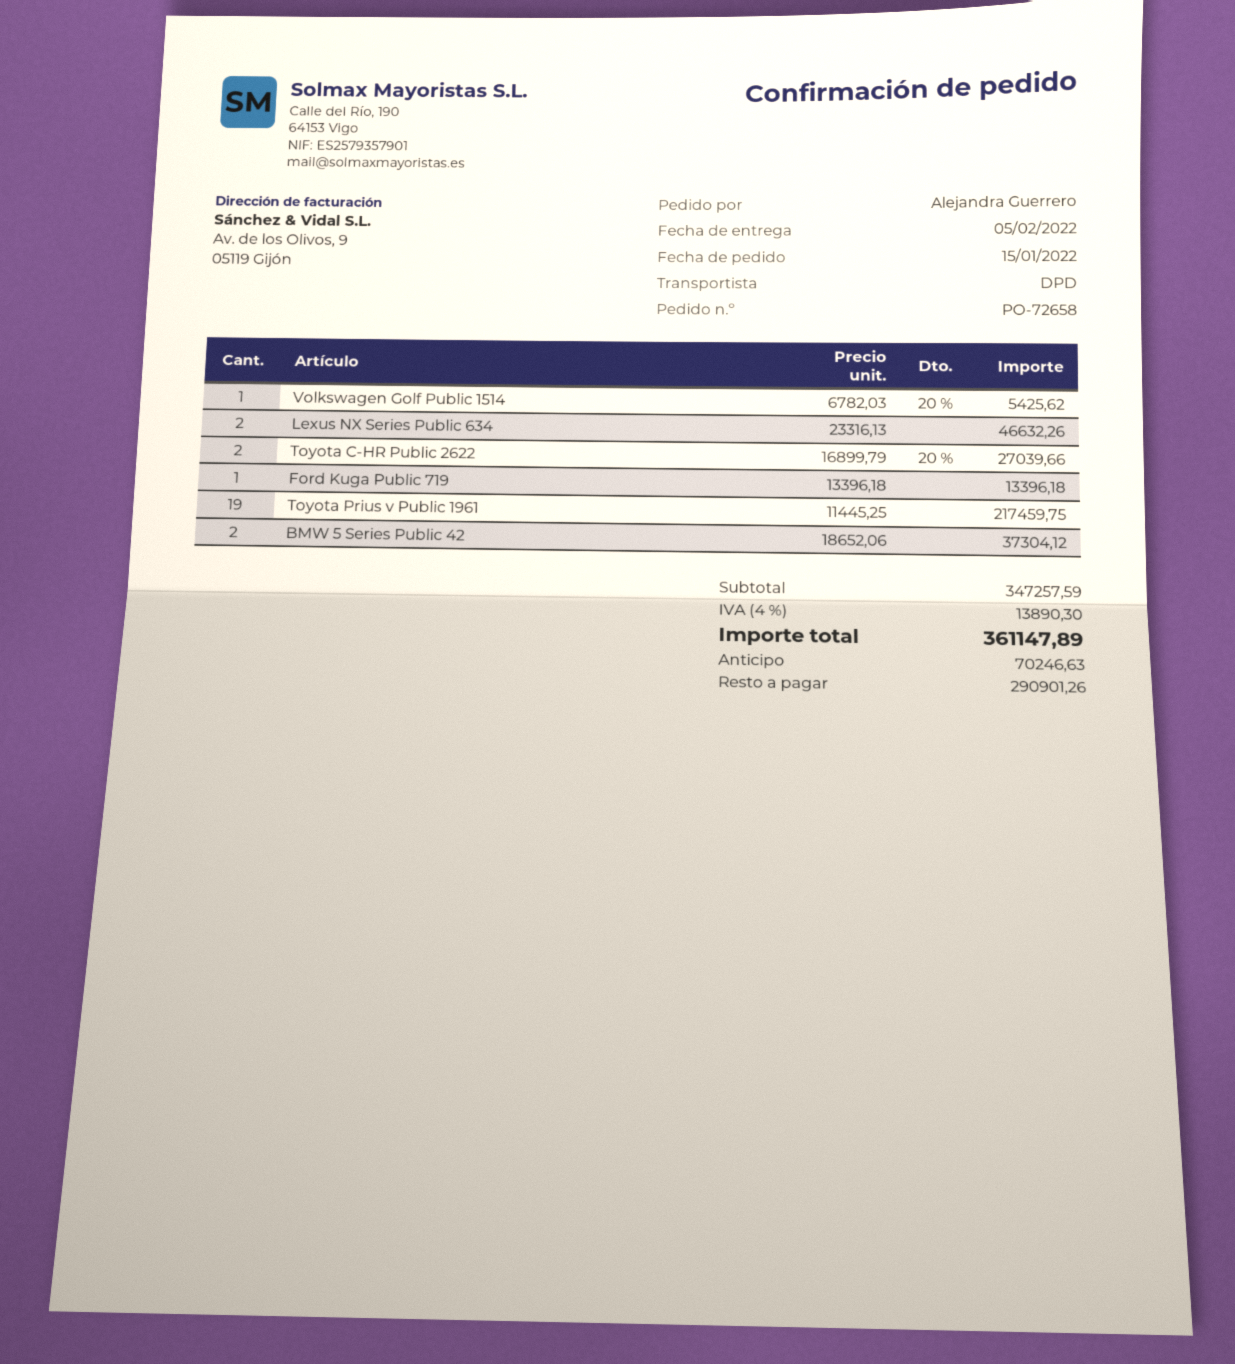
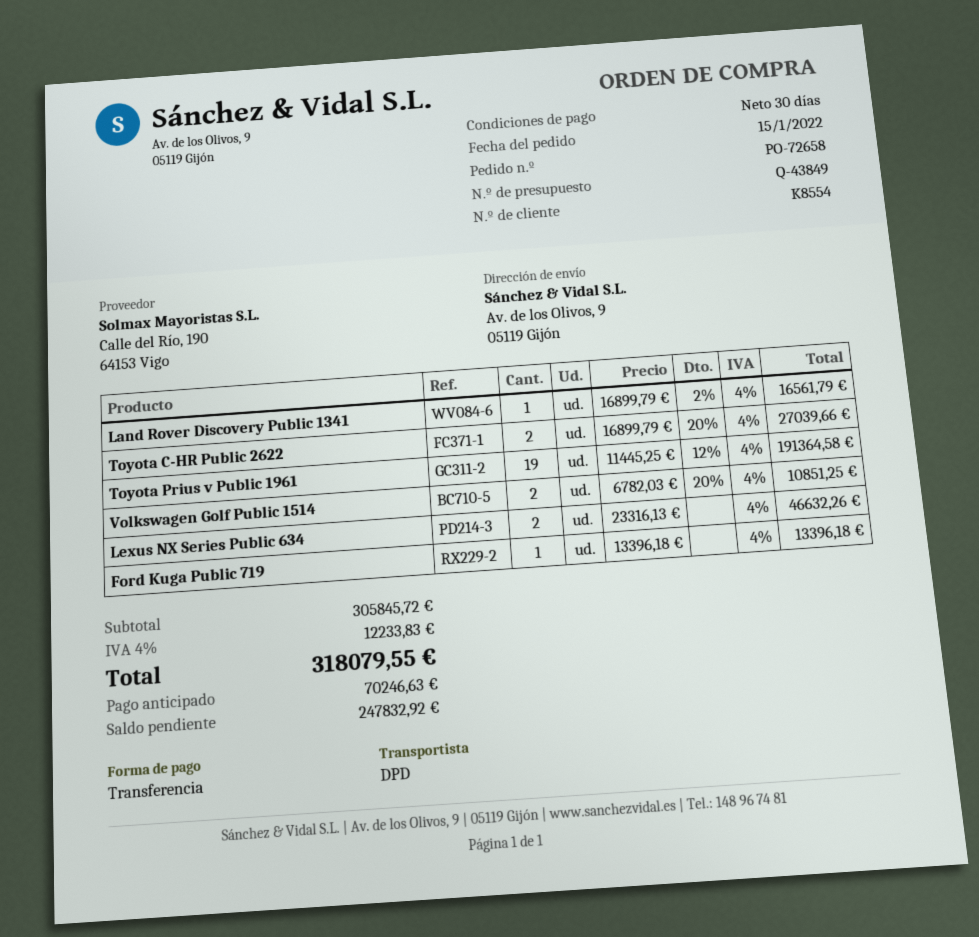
Volkswagen Golf Public 1514: 1 x 6782.03 - 20% = 5425.62 -> 2 x 6782.03 - 20% = 10851.25
Toyota Prius v Public 1961: 19 x 11445.25 = 217459.75 -> 19 x 11445.25 - 12% = 191364.58
BMW 5 Series Public 42: 2 x 18652.06 = 37304.12 -> none
Land Rover Discovery Public 1341: none -> 1 x 16899.79 - 2% = 16561.79
subtotal: 347257.59 -> 305845.72
tax: 4% = 13890.30 -> 4% = 12233.83
total: 361147.89 -> 318079.55
balance: 290901.26 -> 247832.92

